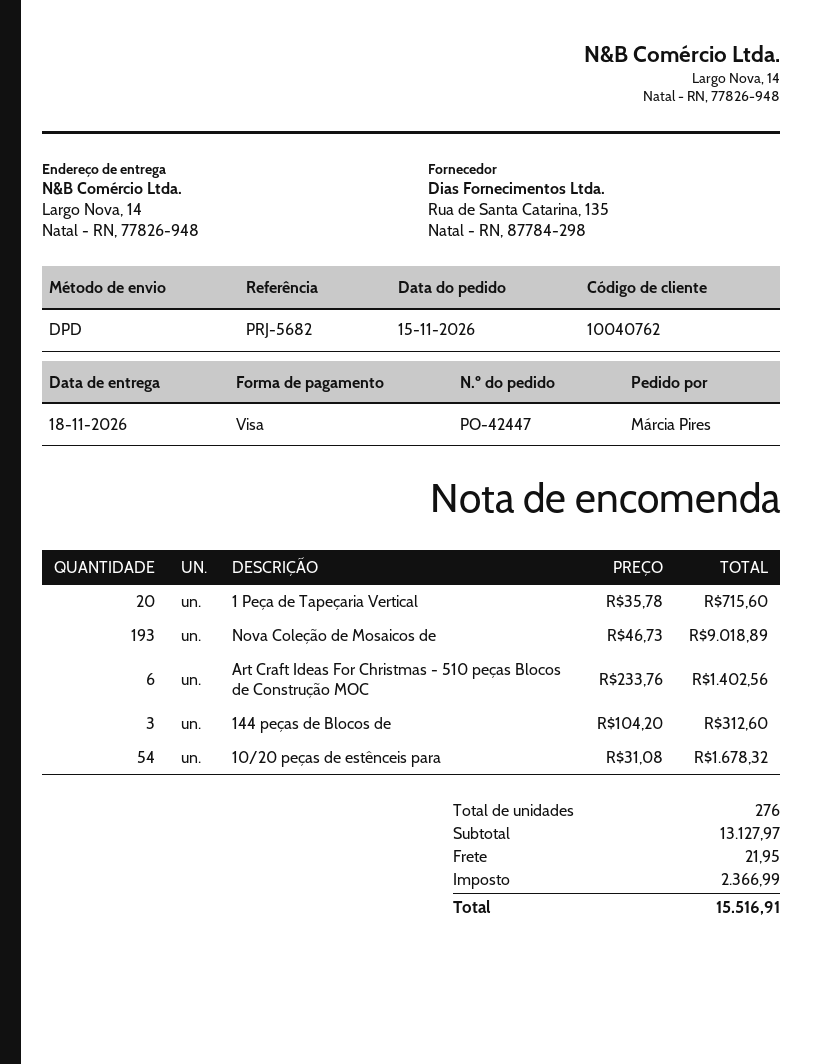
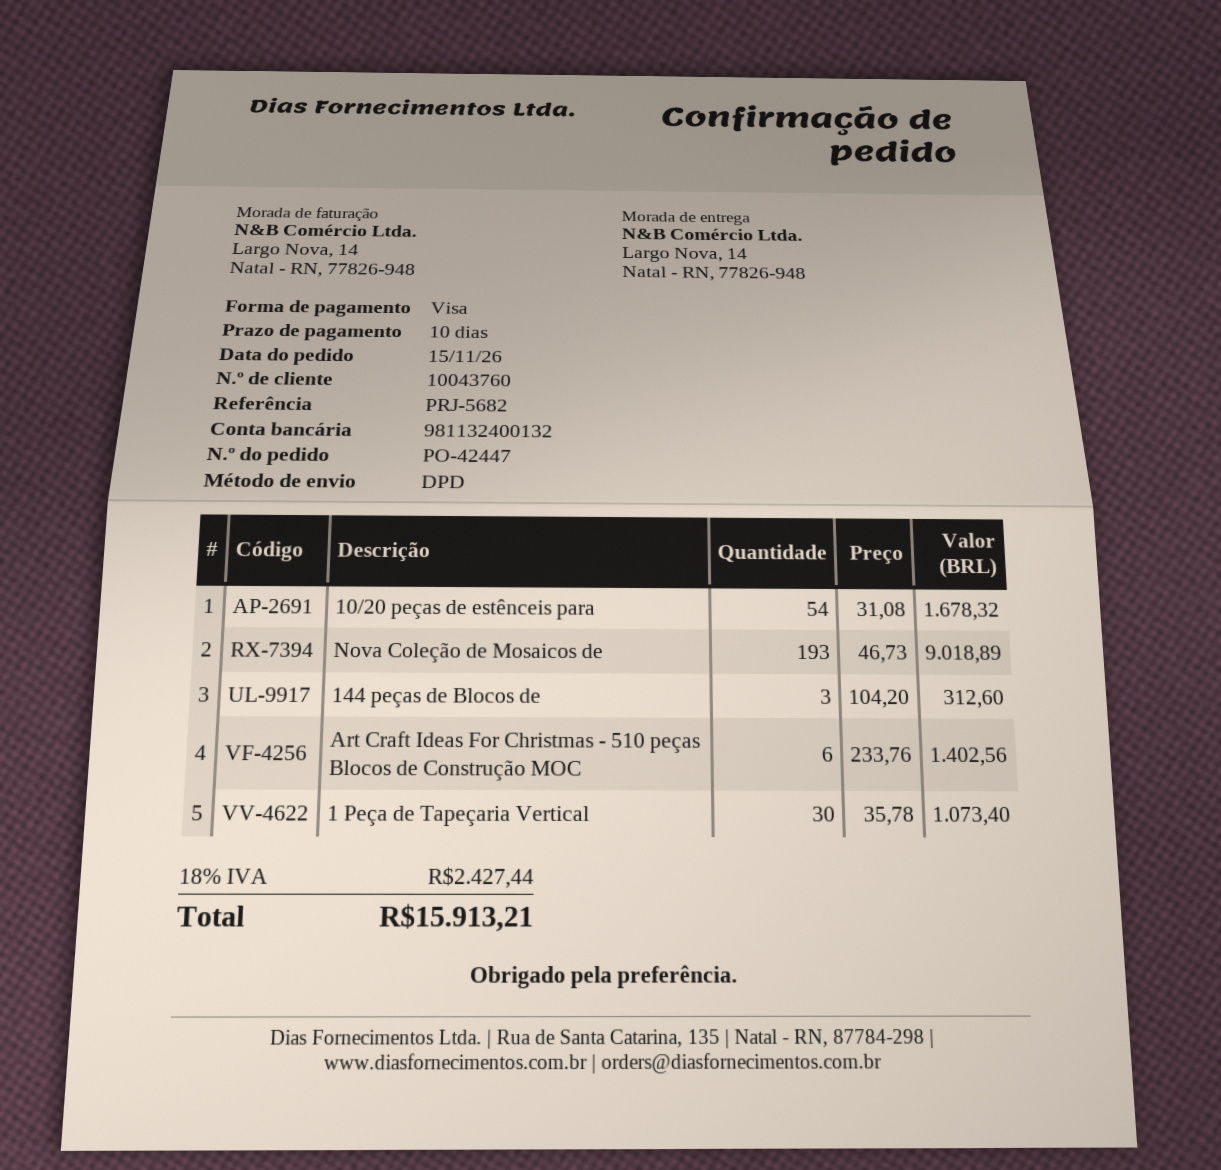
customer number: 10040762 -> 10043760
1 Peça de Tapeçaria Vertical: 20 x 35.78 = 715.60 -> 30 x 35.78 = 1073.40
shipping: 21.95 -> none
tax: 2366.99 -> 2427.44
total: 15516.91 -> 15913.21

